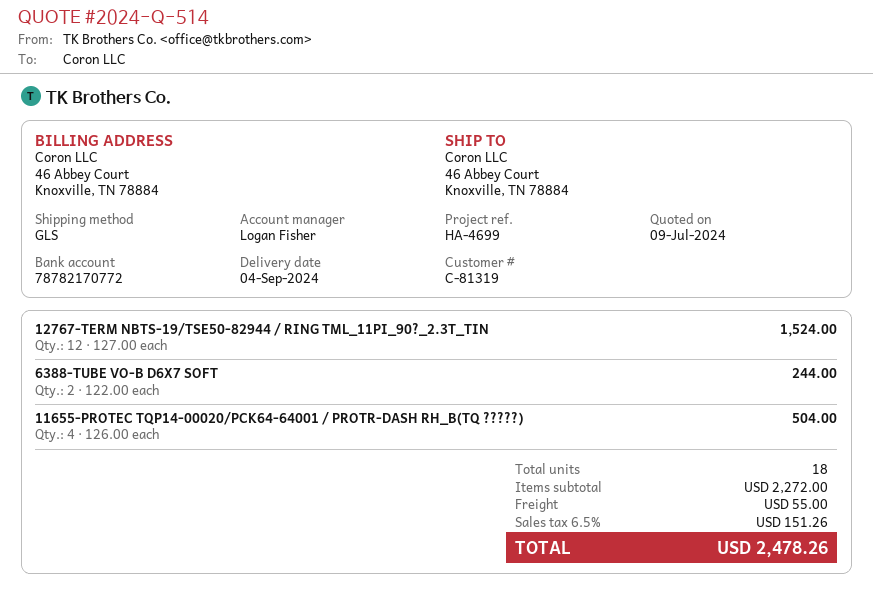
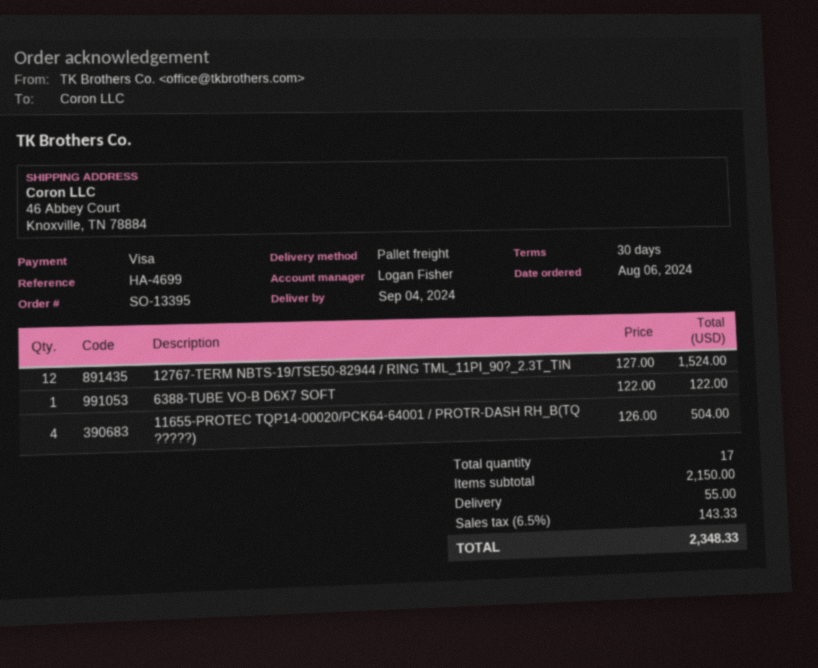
shipping method: GLS -> pallet freight
6388-TUBE VO-B D6X7 SOFT: 2 x 122.00 = 244.00 -> 1 x 122.00 = 122.00
total quantity: 18 -> 17
subtotal: 2272.00 -> 2150.00
tax: 6.5% = 151.26 -> 6.5% = 143.33
total: 2478.26 -> 2348.33

